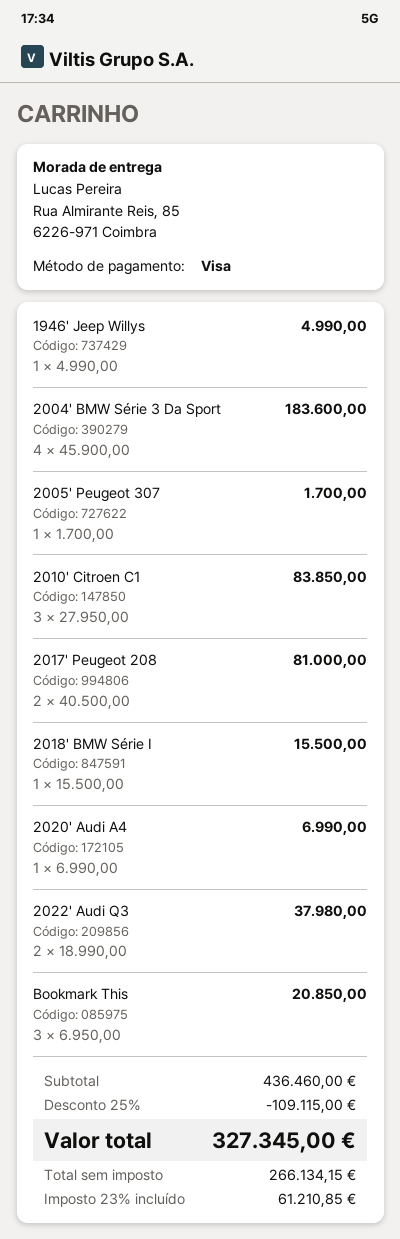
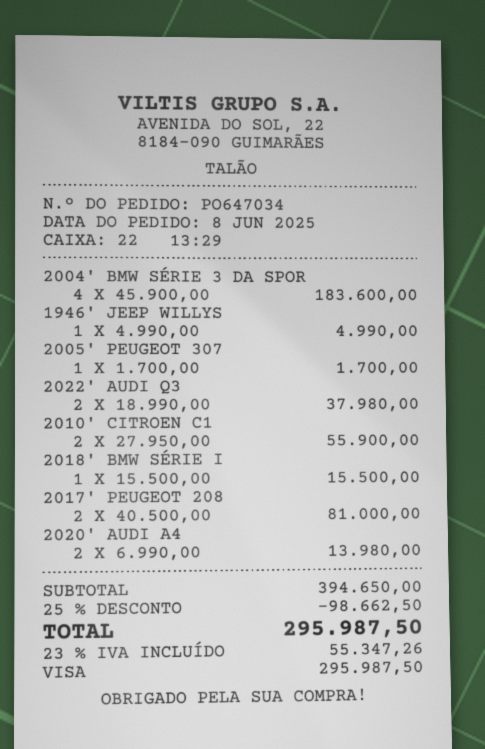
2010' Citroen C1: 3 x 27950.00 = 83850.00 -> 2 x 27950.00 = 55900.00
2020' Audi A4: 1 x 6990.00 = 6990.00 -> 2 x 6990.00 = 13980.00
Bookmark This: 3 x 6950.00 = 20850.00 -> none
subtotal: 436460.00 -> 394650.00
discount: 25% = 109115.00 -> 25% = 98662.50
tax: 23% = 61210.85 -> 23% = 55347.26
total: 327345.00 -> 295987.50

